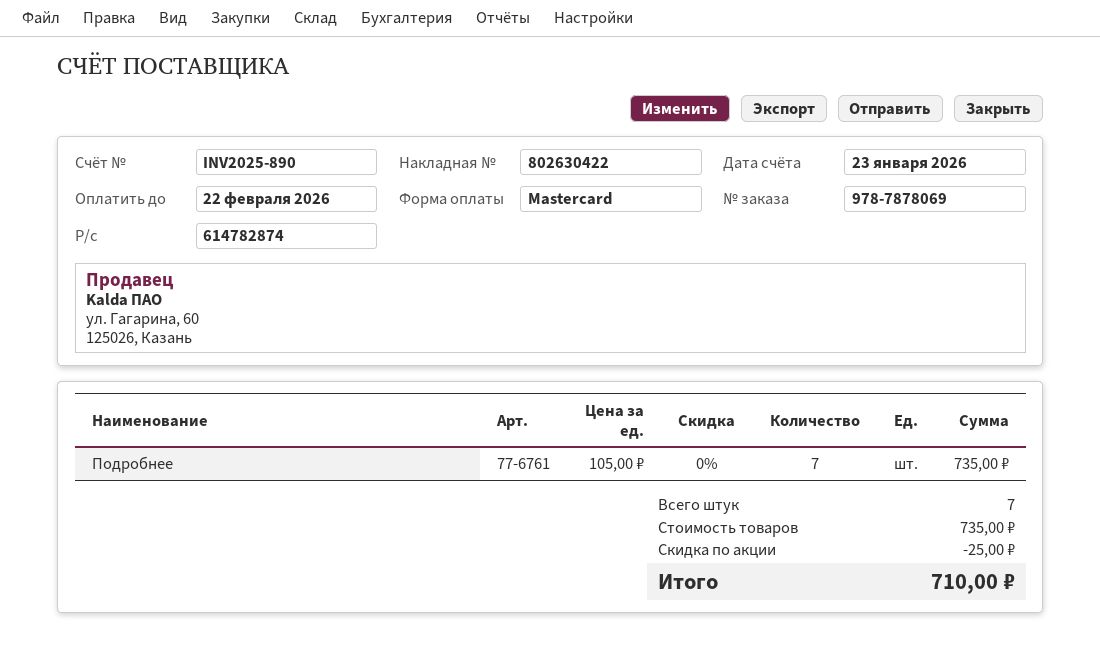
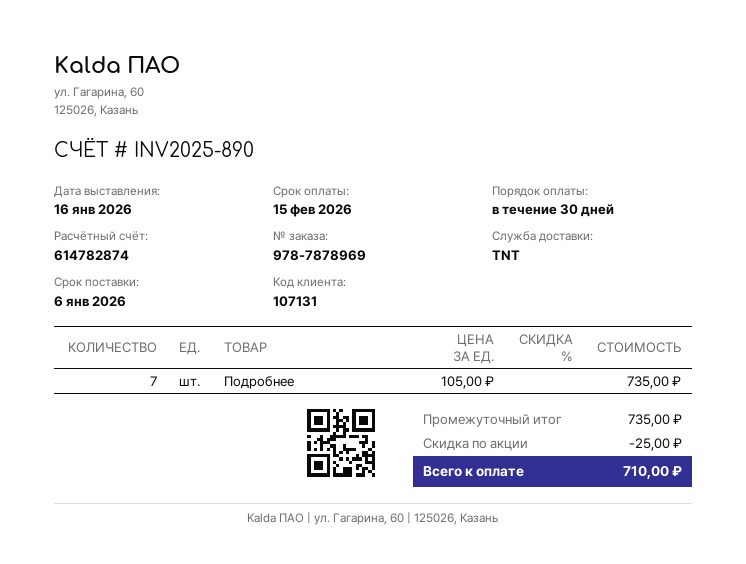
order number: 978-7878069 -> 978-7878969
invoice date: 2026-01-23 -> 2026-01-16
due date: 2026-02-22 -> 2026-02-15

